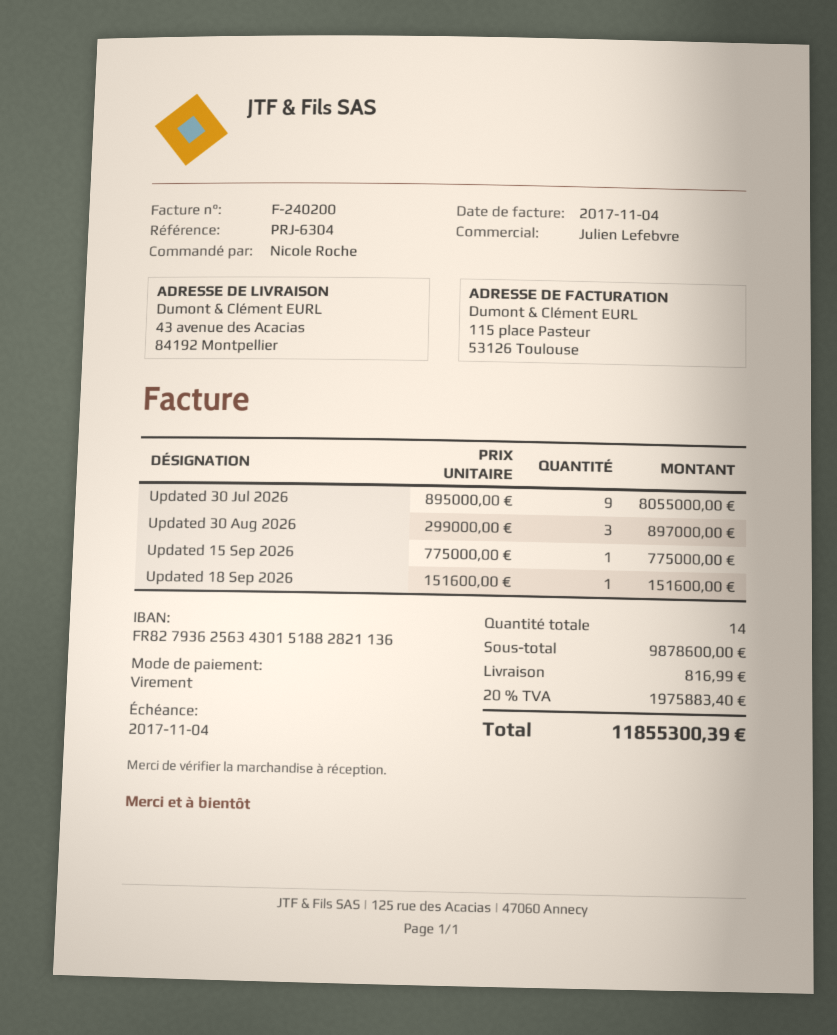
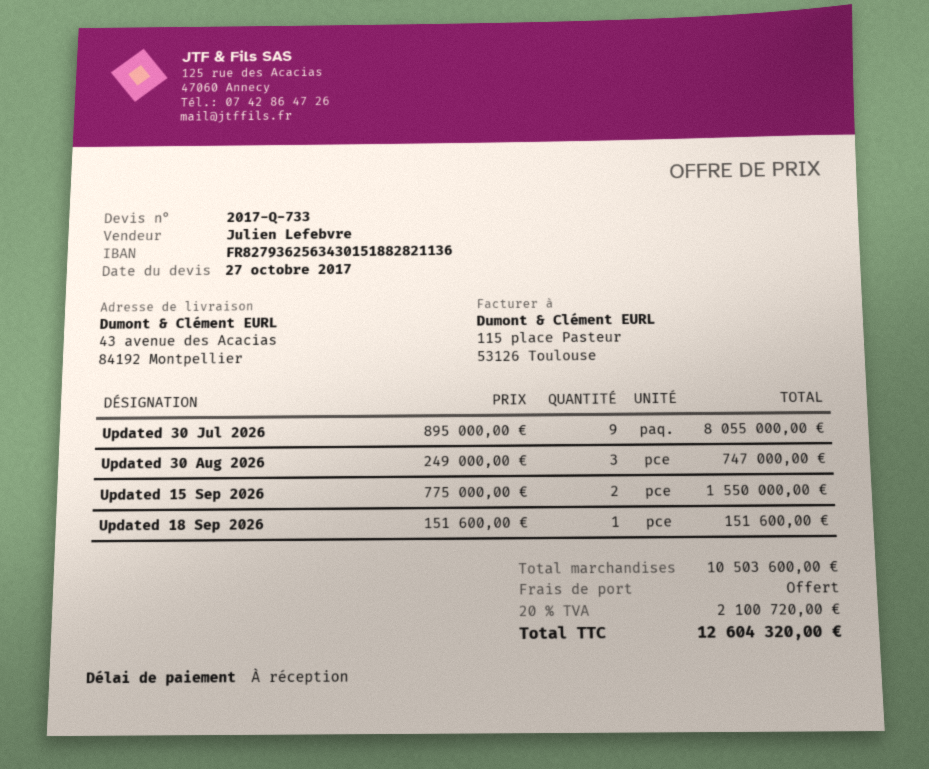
Updated 30 Aug 2026: 3 x 299000.00 = 897000.00 -> 3 x 249000.00 = 747000.00
Updated 15 Sep 2026: 1 x 775000.00 = 775000.00 -> 2 x 775000.00 = 1550000.00
subtotal: 9878600.00 -> 10503600.00
shipping: 816.99 -> 0.00
tax: 20% = 1975883.40 -> 20% = 2100720.00
total: 11855300.39 -> 12604320.00

